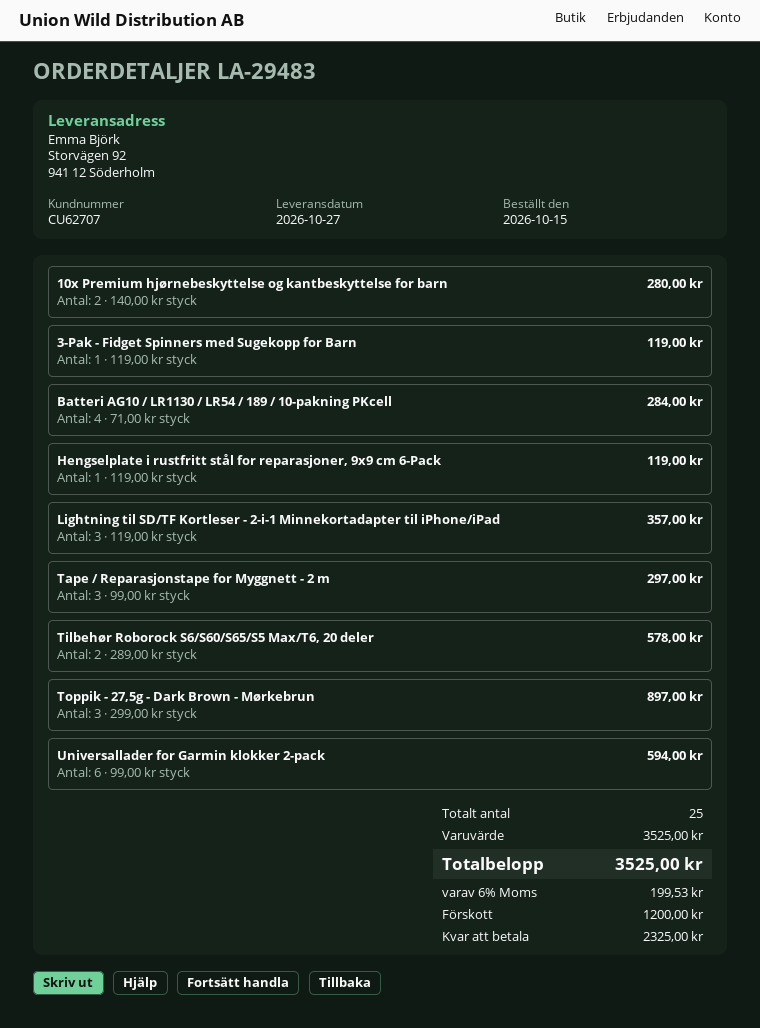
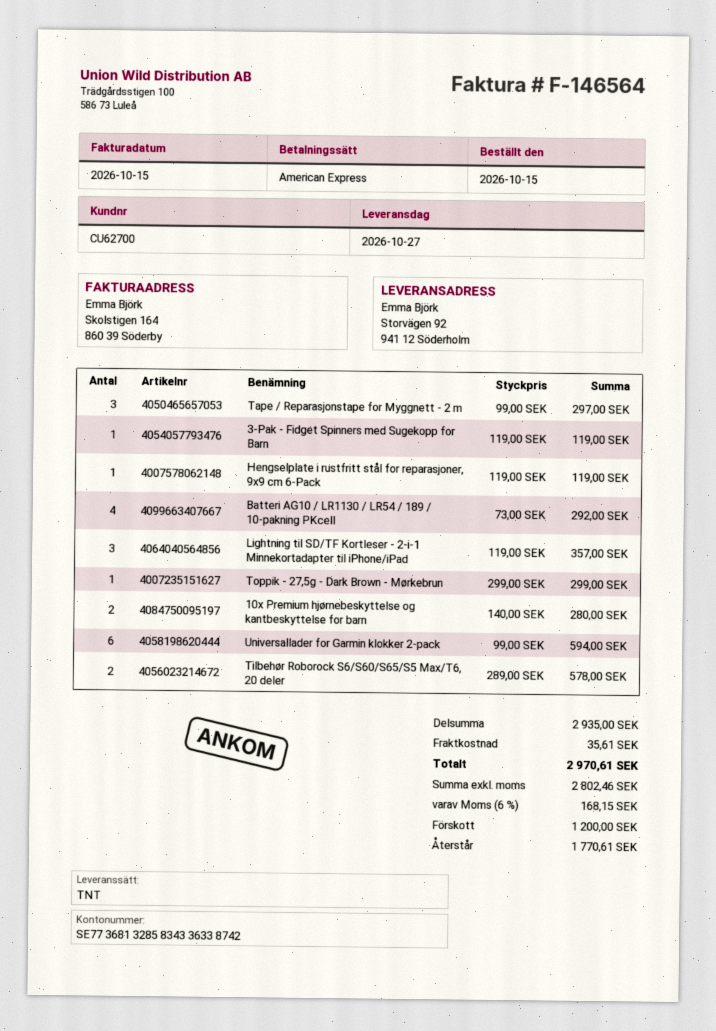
customer number: CU62707 -> CU62700
Batteri AG10 / LR1130 / LR54 / 189 / 10-pakning PKcell: 4 x 71.00 = 284.00 -> 4 x 73.00 = 292.00
Toppik - 27,5g - Dark Brown - Mørkebrun: 3 x 299.00 = 897.00 -> 1 x 299.00 = 299.00
subtotal: 3525.00 -> 2935.00
shipping: none -> 35.61
tax: 6% = 199.53 -> 6% = 168.15
total: 3525.00 -> 2970.61
balance: 2325.00 -> 1770.61

